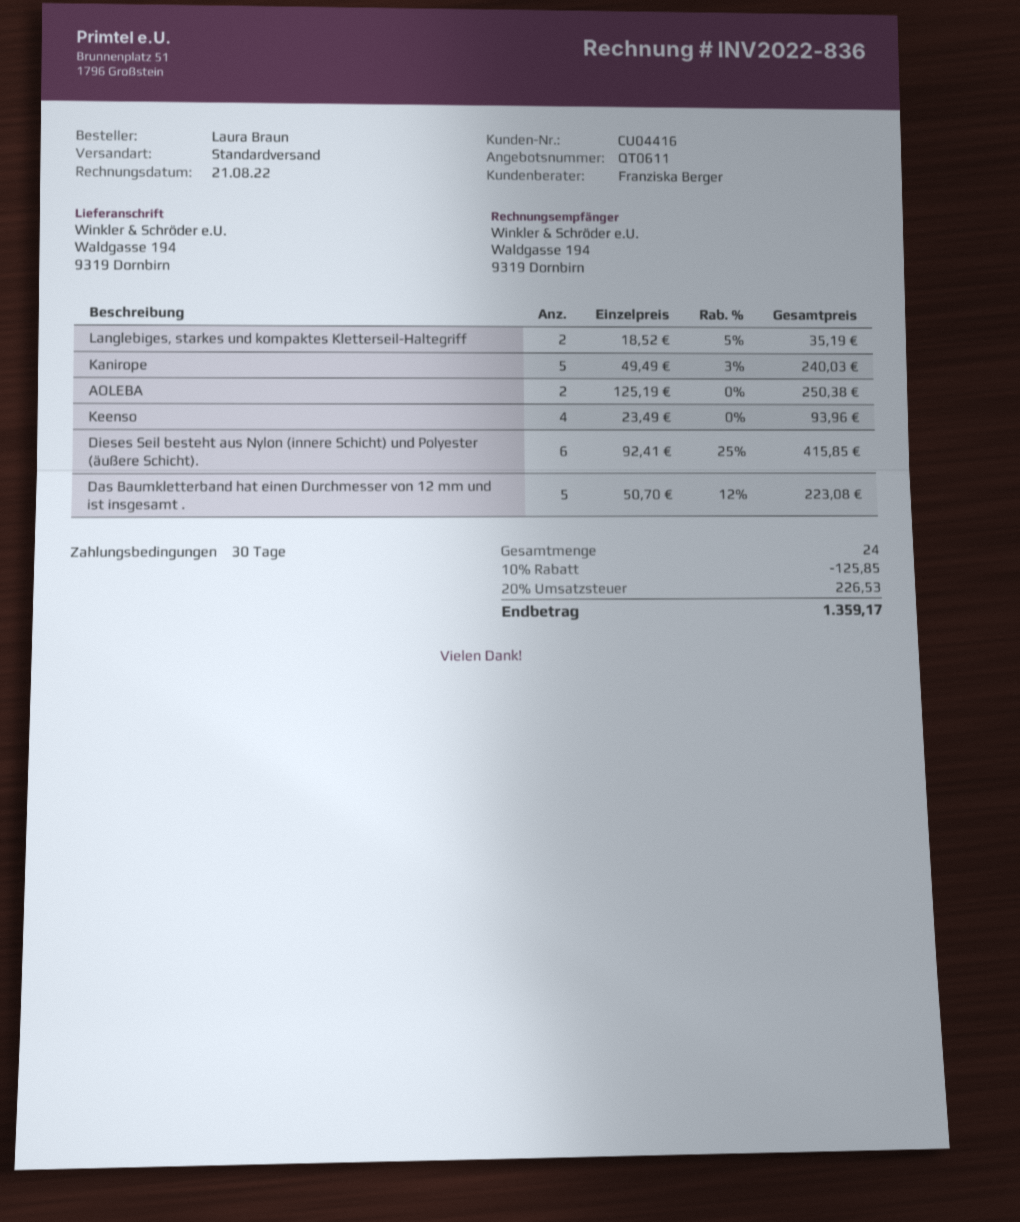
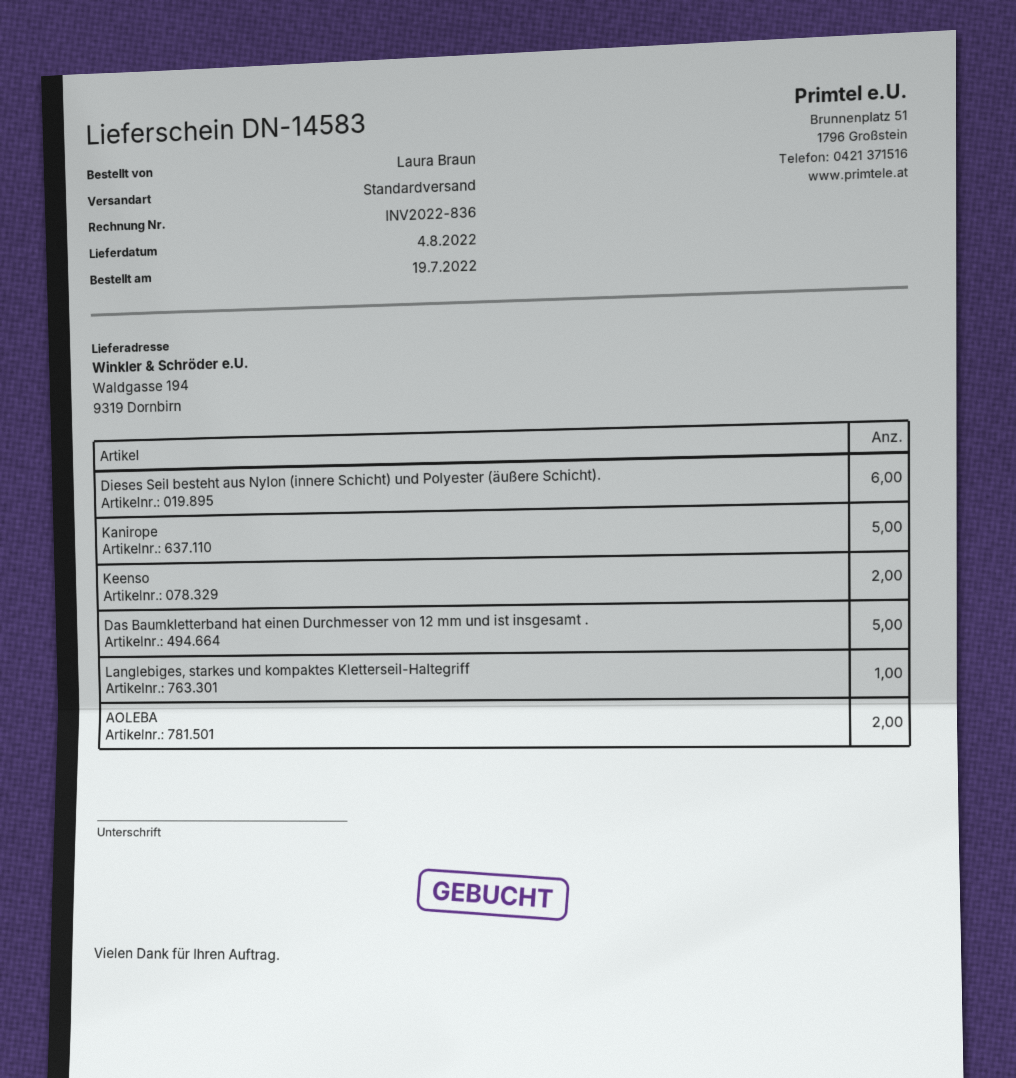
Langlebiges, starkes und kompaktes Kletterseil-Haltegriff: 2 -> 1
Keenso: 4 -> 2

